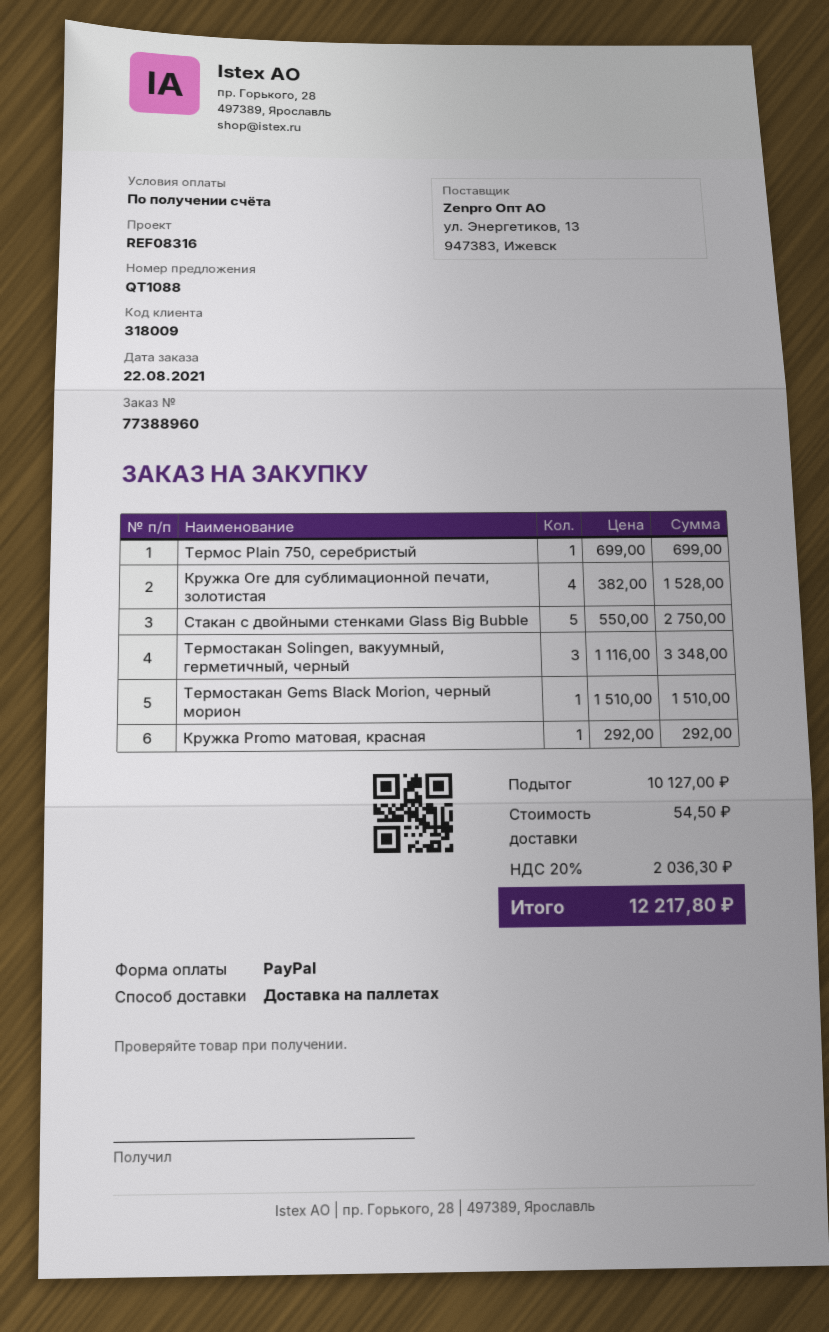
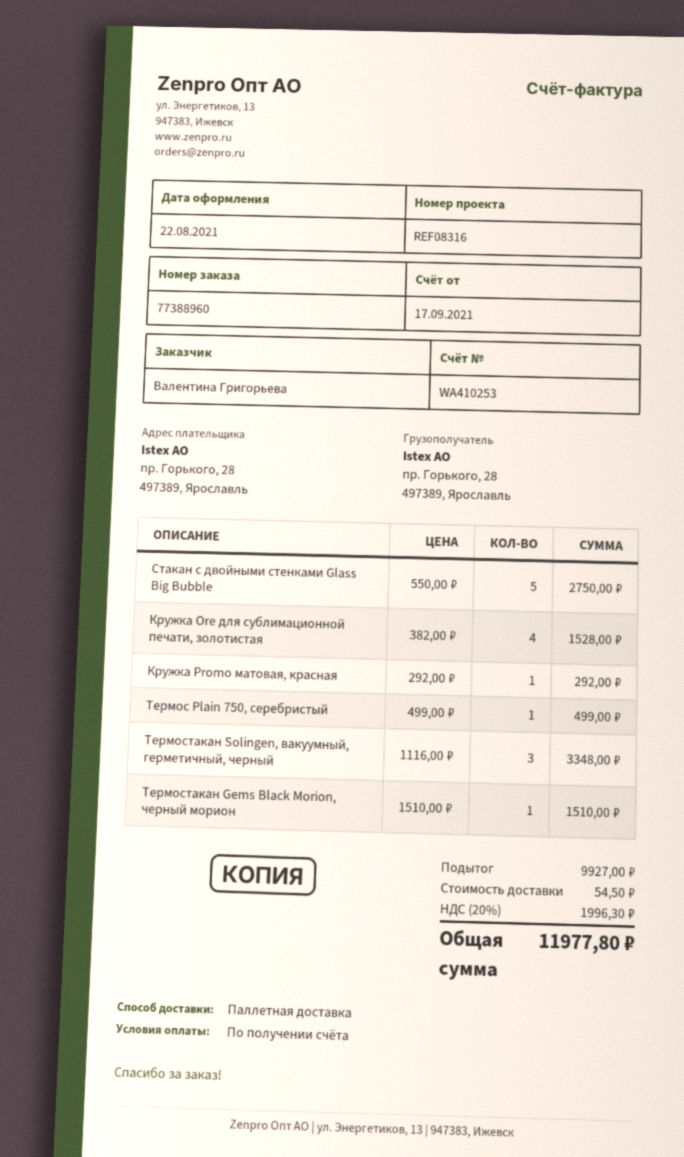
Термос Plain 750, серебристый: 1 x 699.00 = 699.00 -> 1 x 499.00 = 499.00
subtotal: 10127.00 -> 9927.00
tax: 20% = 2036.30 -> 20% = 1996.30
total: 12217.80 -> 11977.80

